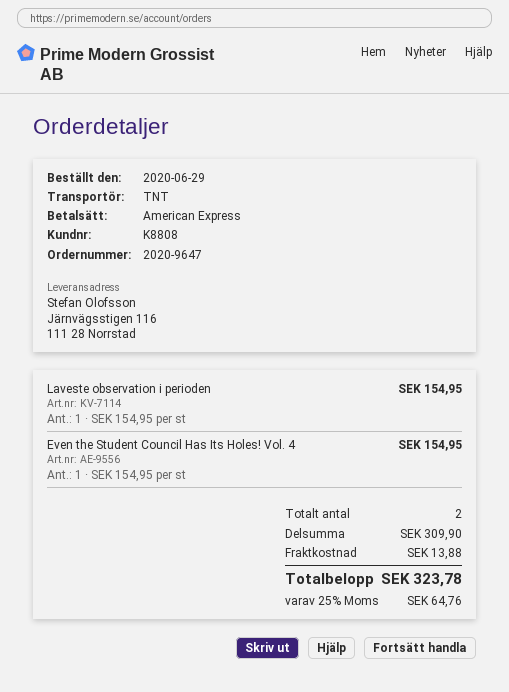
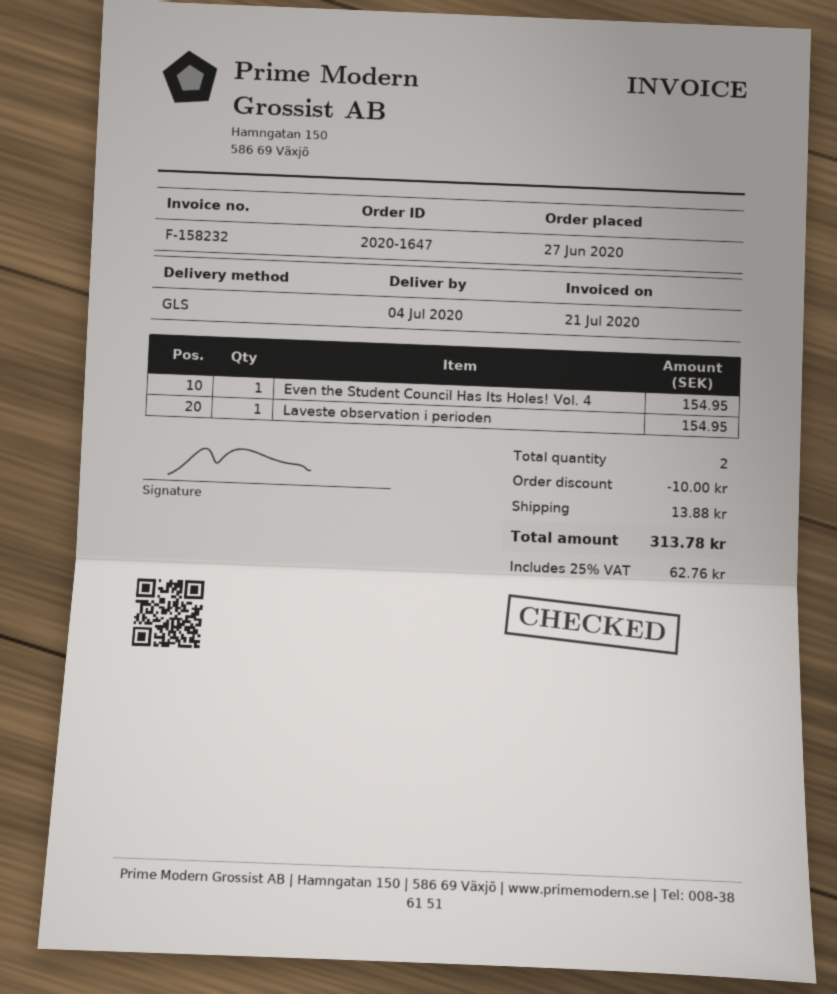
order number: 2020-9647 -> 2020-1647
order date: 2020-06-29 -> 2020-06-27
shipping method: TNT -> GLS
discount: none -> 10.00
tax: 25% = 64.76 -> 25% = 62.76
total: 323.78 -> 313.78

